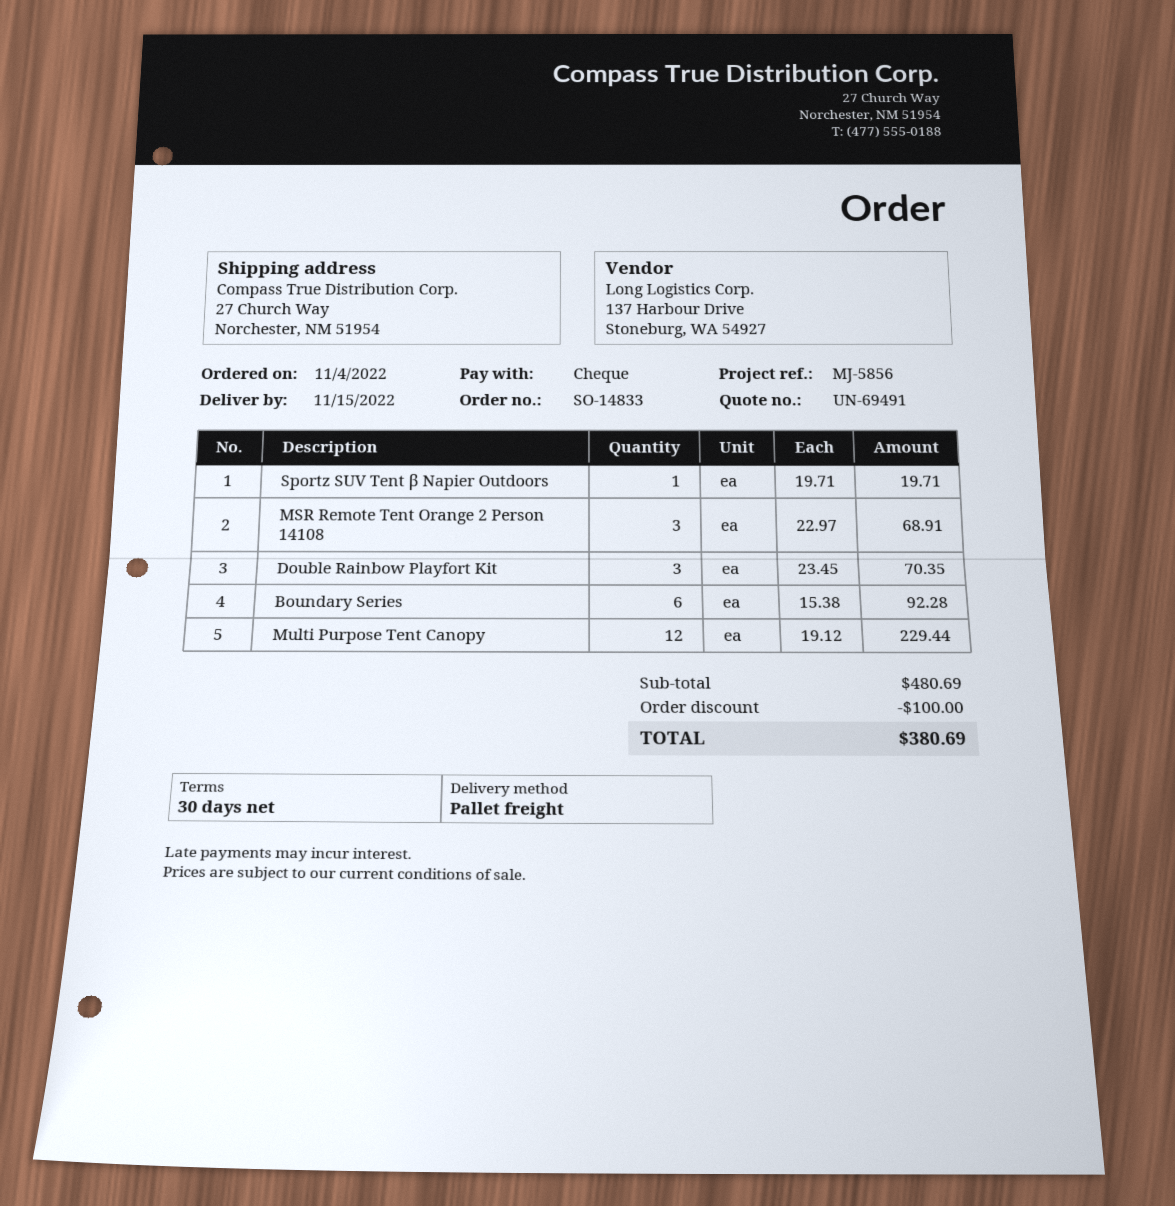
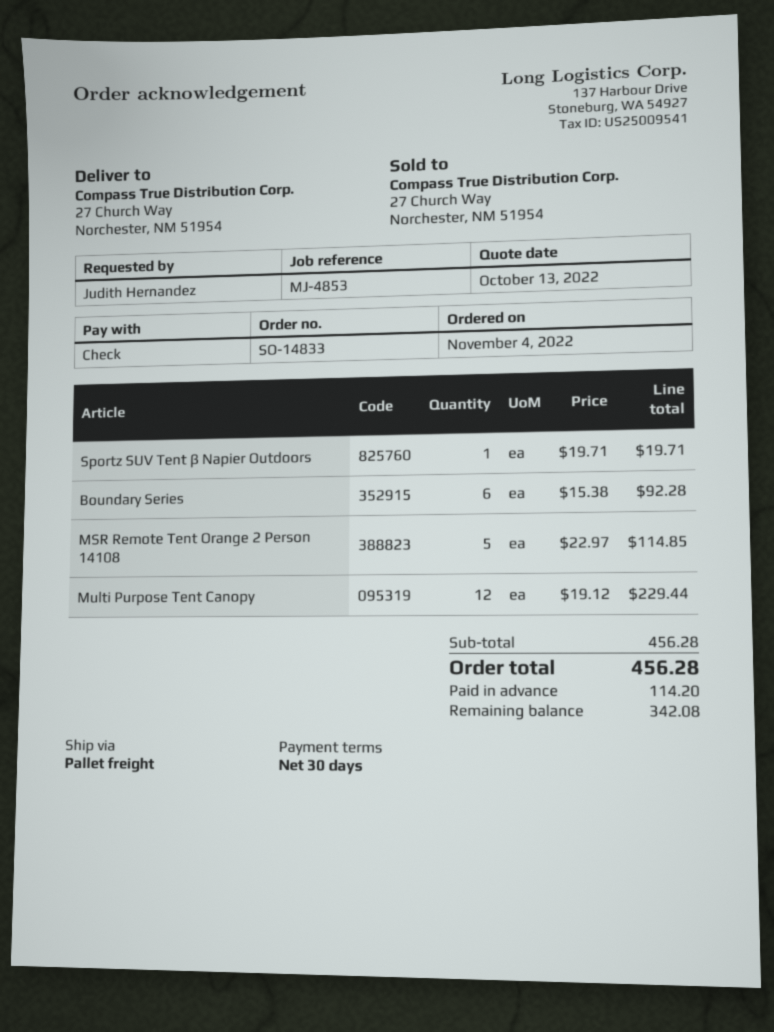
reference: MJ-5856 -> MJ-4853
MSR Remote Tent Orange 2 Person 14108: 3 x 22.97 = 68.91 -> 5 x 22.97 = 114.85
Double Rainbow Playfort Kit: 3 x 23.45 = 70.35 -> none
subtotal: 480.69 -> 456.28
discount: 100.00 -> none
total: 380.69 -> 456.28

